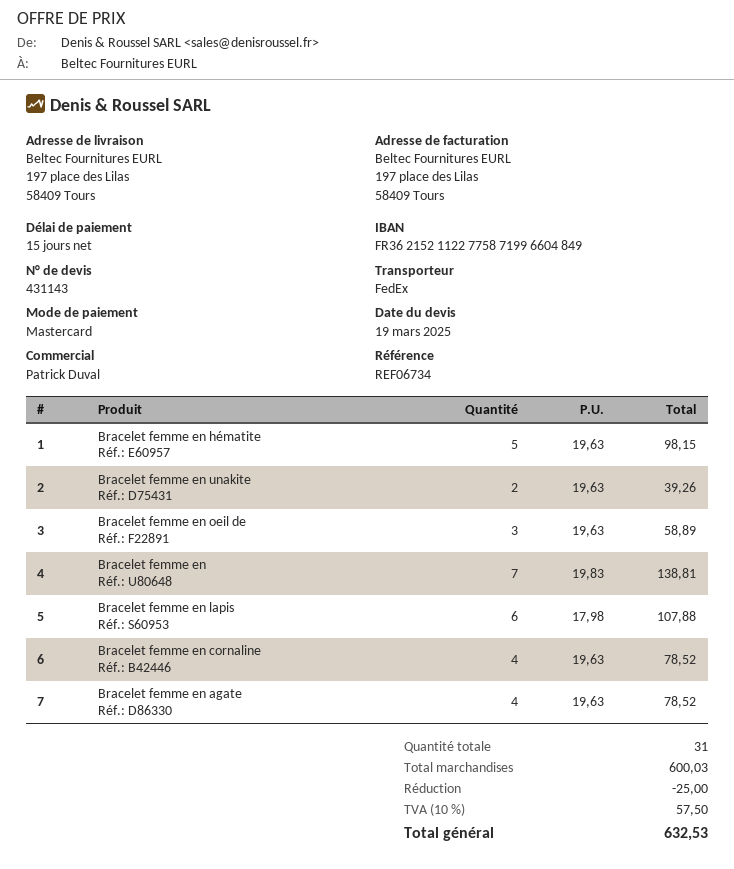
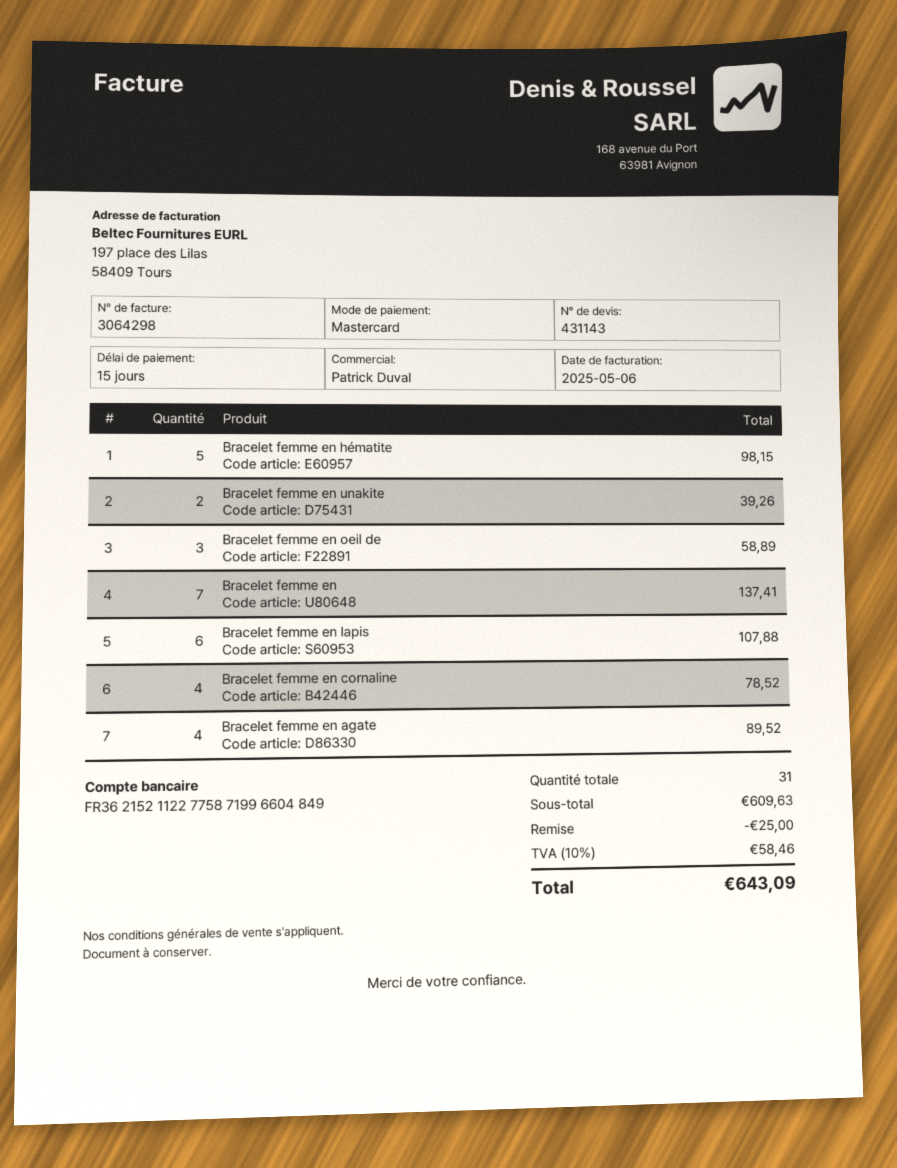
Bracelet femme en: 7 for 138.81 -> 7 for 137.41
Bracelet femme en agate: 4 for 78.52 -> 4 for 89.52
subtotal: 600.03 -> 609.63
tax: 10% = 57.50 -> 10% = 58.46
total: 632.53 -> 643.09

